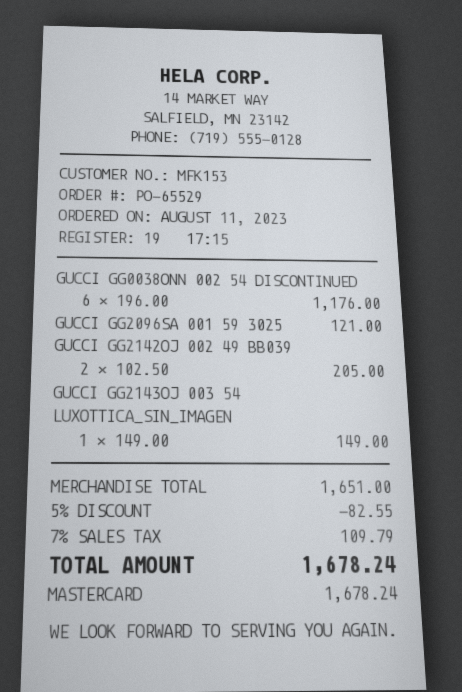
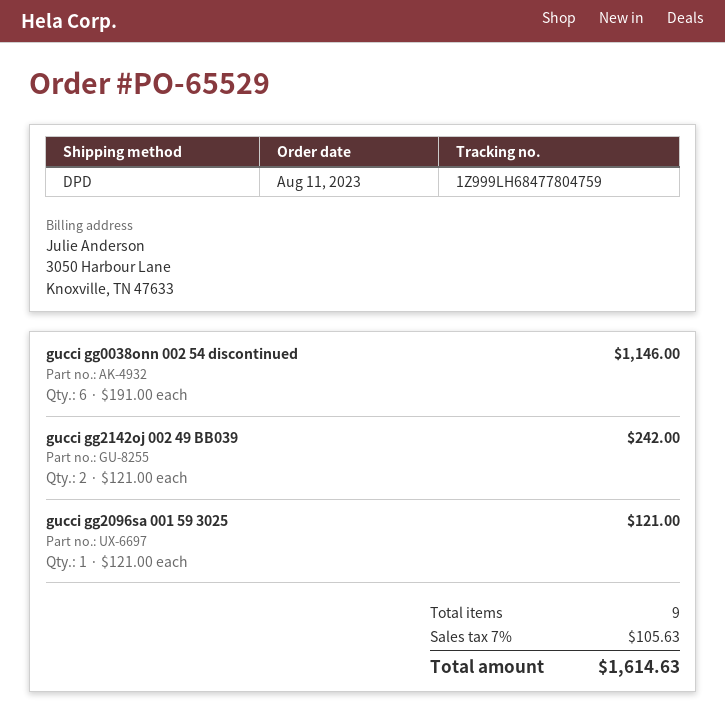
GUCCI GG0038ONN 002 54 DISCONTINUED: 6 x 196.00 = 1176.00 -> 6 x 191.00 = 1146.00
GUCCI GG2142OJ 002 49 BB039: 2 x 102.50 = 205.00 -> 2 x 121.00 = 242.00
GUCCI GG2143OJ 003 54 LUXOTTICA_SIN_IMAGEN: 1 x 149.00 = 149.00 -> none
discount: 5% = 82.55 -> none
tax: 7% = 109.79 -> 7% = 105.63
total: 1678.24 -> 1614.63

